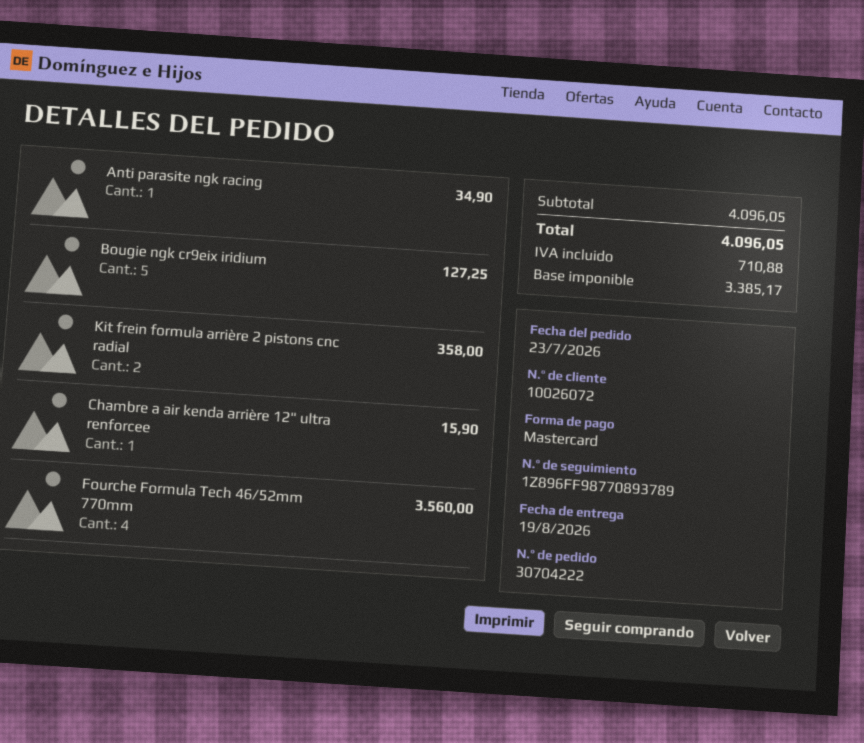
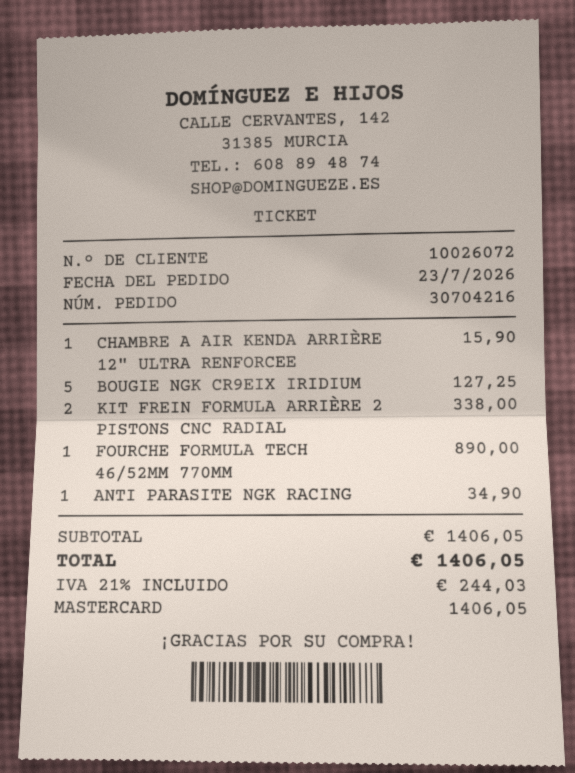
order number: 30704222 -> 30704216
Kit frein formula arrière 2 pistons cnc radial: 2 for 358.00 -> 2 for 338.00
Fourche Formula Tech 46/52mm 770mm: 4 for 3560.00 -> 1 for 890.00
subtotal: 4096.05 -> 1406.05
tax: 710.88 -> 244.03
total: 4096.05 -> 1406.05

